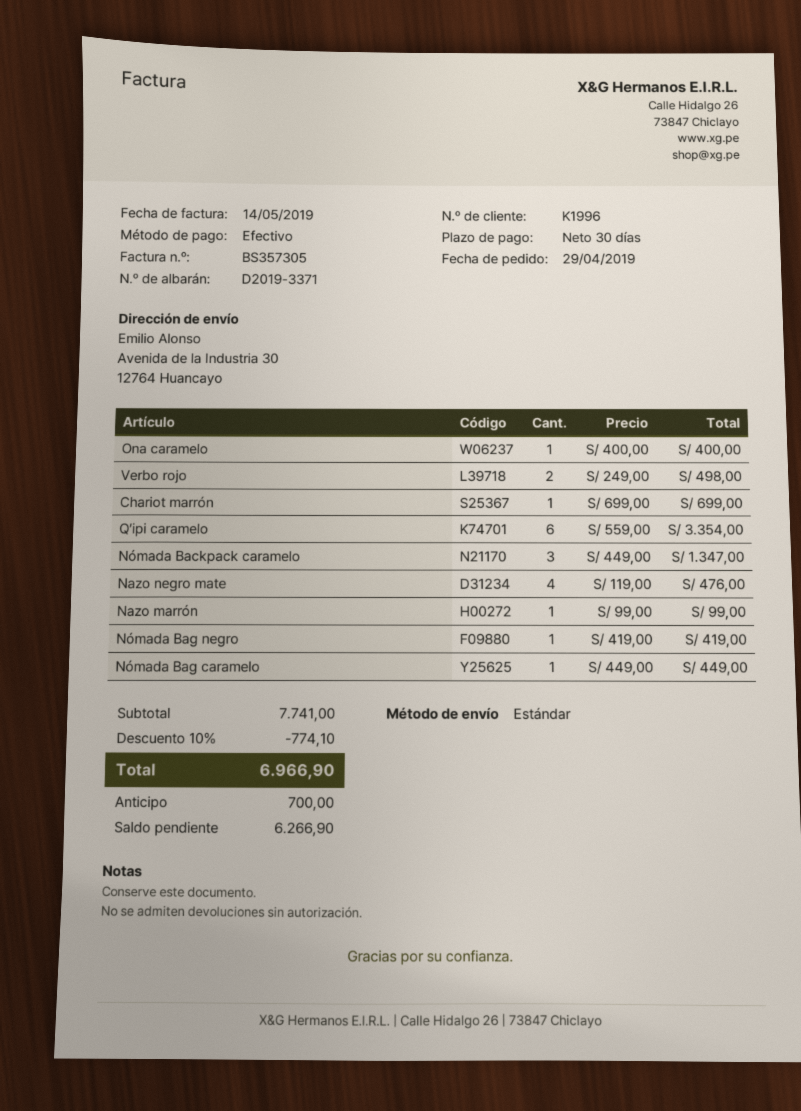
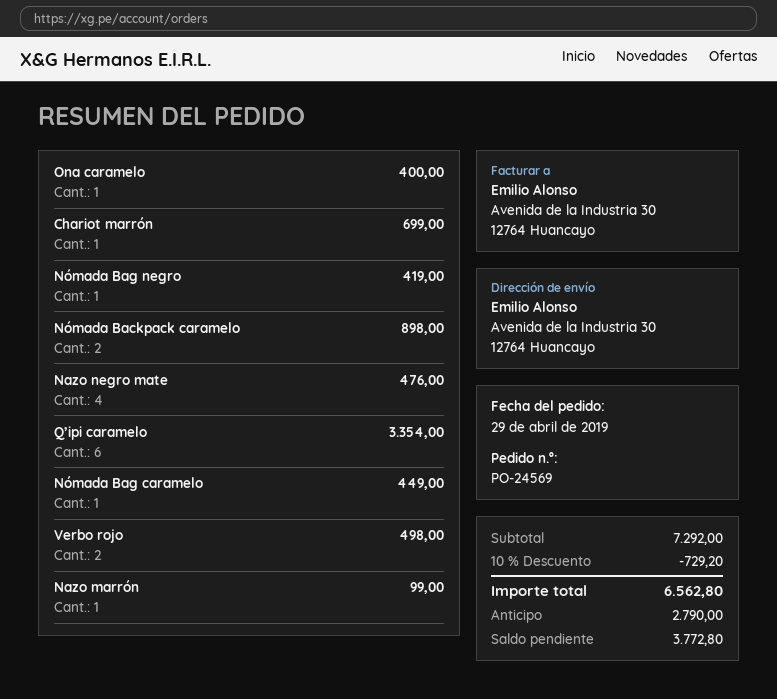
Nómada Backpack caramelo: 3 for 1347.00 -> 2 for 898.00
subtotal: 7741.00 -> 7292.00
discount: 10% = 774.10 -> 10% = 729.20
total: 6966.90 -> 6562.80
deposit: 700.00 -> 2790.00
balance: 6266.90 -> 3772.80

